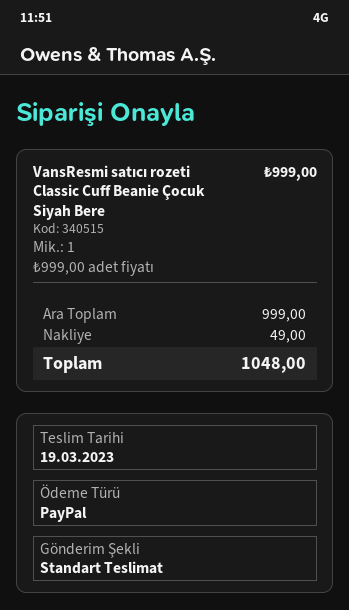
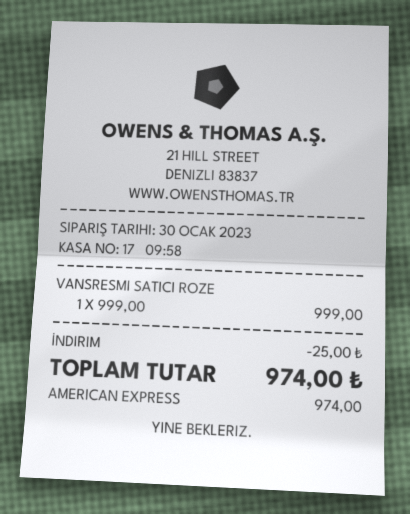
payment method: PayPal -> American Express
discount: none -> 25.00
shipping: 49.00 -> none
total: 1048.00 -> 974.00

